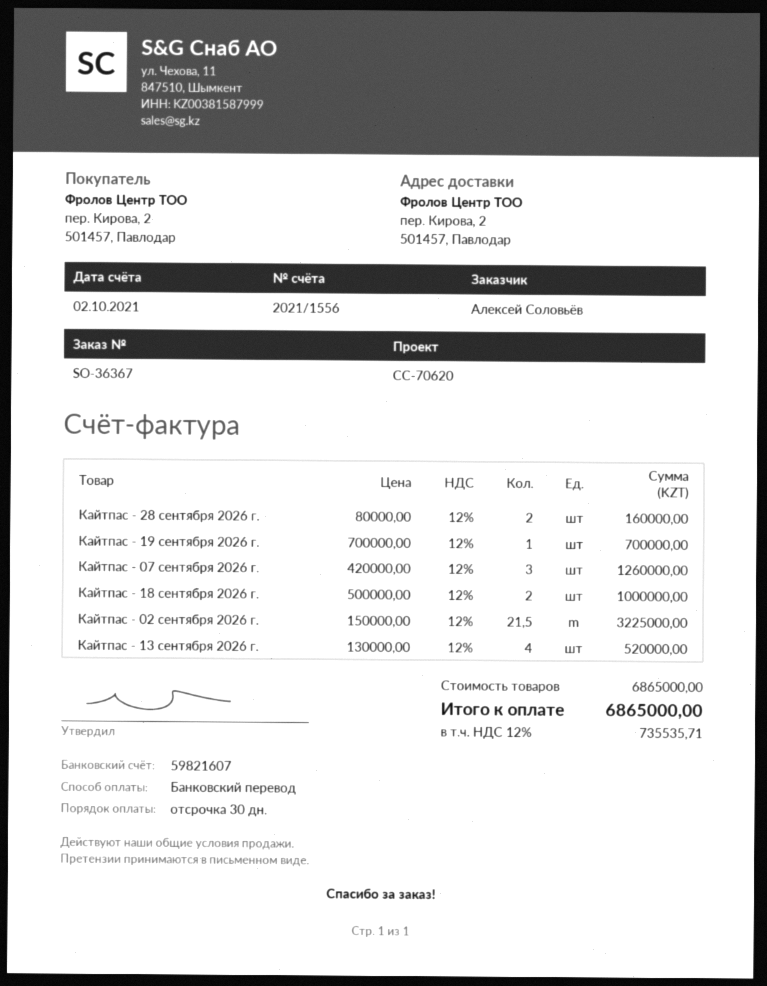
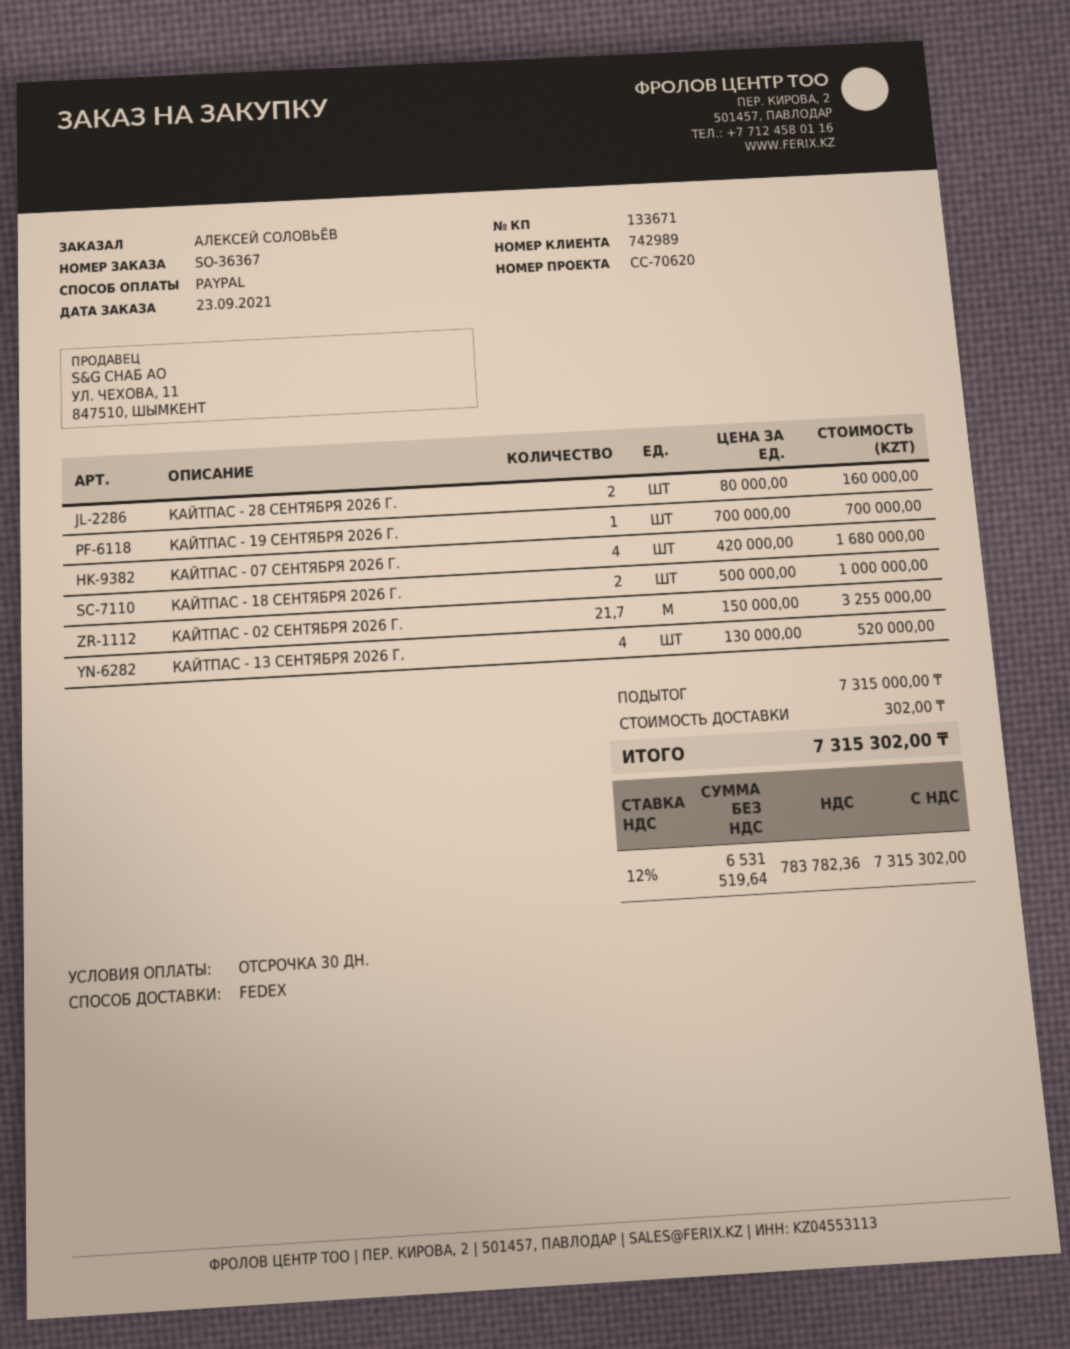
payment method: bank transfer -> PayPal
Кайтпас - 07 сентября 2026 г.: 3 x 420000.00 = 1260000.00 -> 4 x 420000.00 = 1680000.00
Кайтпас - 02 сентября 2026 г.: 21.5 x 150000.00 = 3225000.00 -> 21.7 x 150000.00 = 3255000.00
subtotal: 6865000.00 -> 7315000.00
shipping: none -> 302.00
tax: 12% = 735535.71 -> 12% = 783782.36
total: 6865000.00 -> 7315302.00

